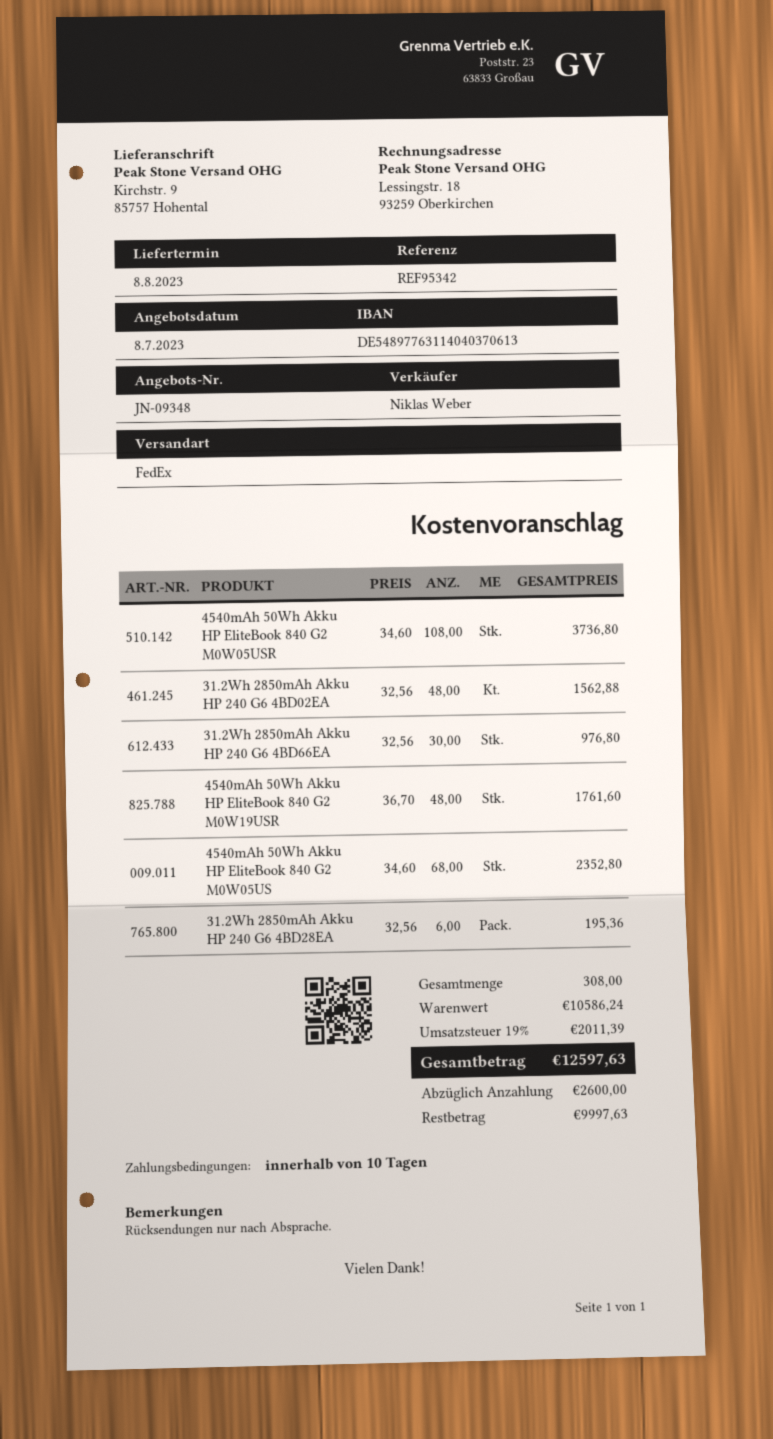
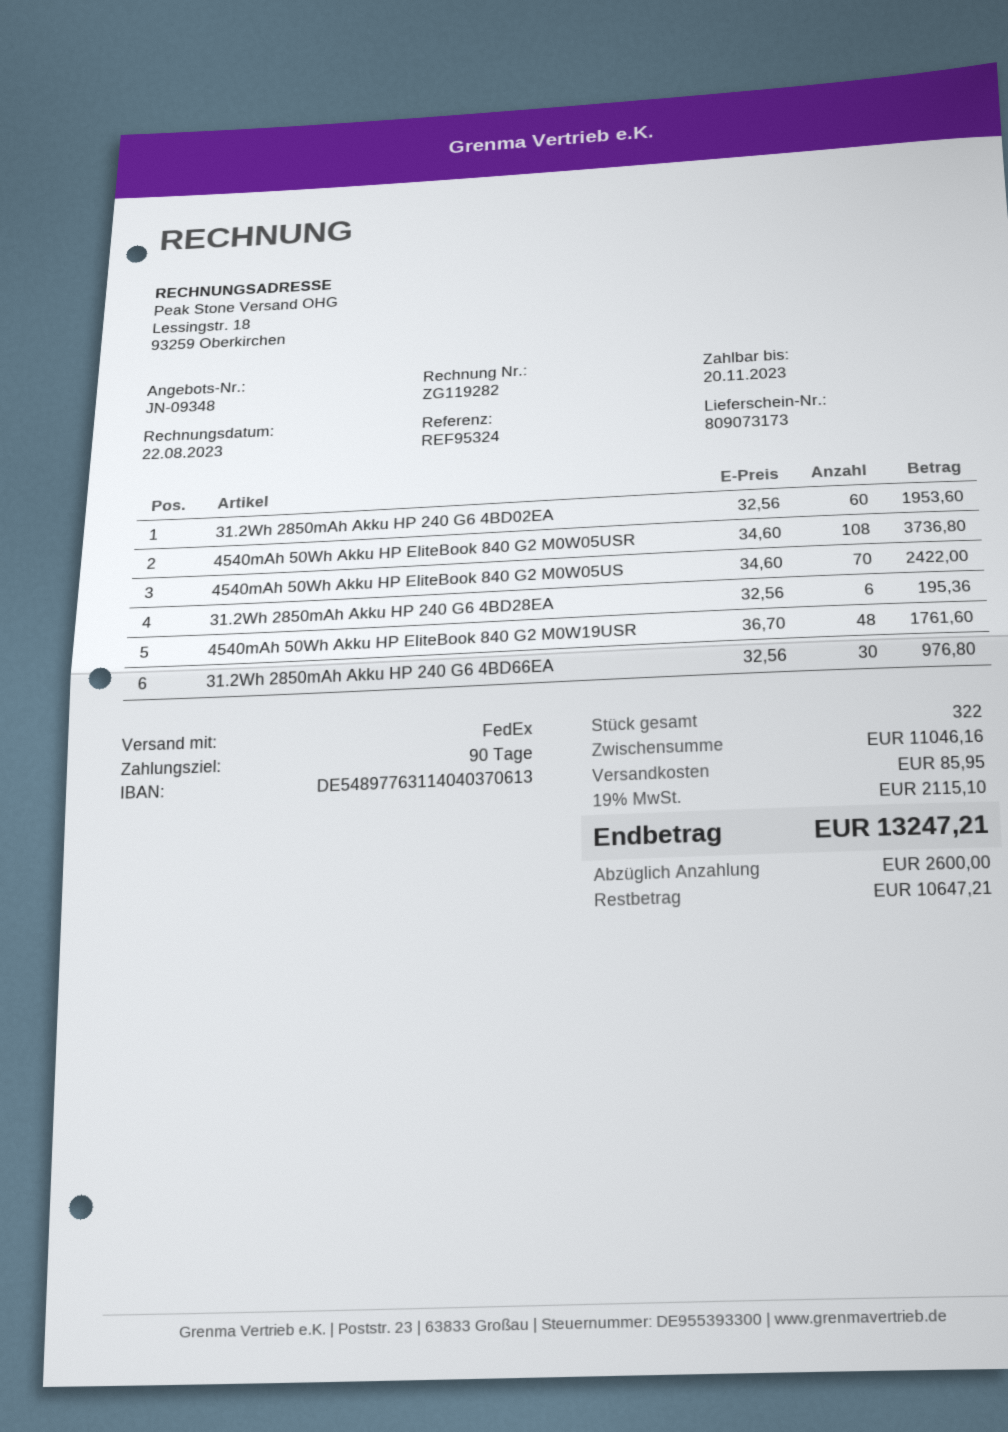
payment terms: 10 days -> 90 days
reference: REF95342 -> REF95324
31.2Wh 2850mAh Akku HP 240 G6 4BD02EA: 48 x 32.56 = 1562.88 -> 60 x 32.56 = 1953.60
4540mAh 50Wh Akku HP EliteBook 840 G2 M0W05US: 68 x 34.60 = 2352.80 -> 70 x 34.60 = 2422.00
total quantity: 308 -> 322
subtotal: 10586.24 -> 11046.16
shipping: none -> 85.95
tax: 19% = 2011.39 -> 19% = 2115.10
total: 12597.63 -> 13247.21
balance: 9997.63 -> 10647.21

